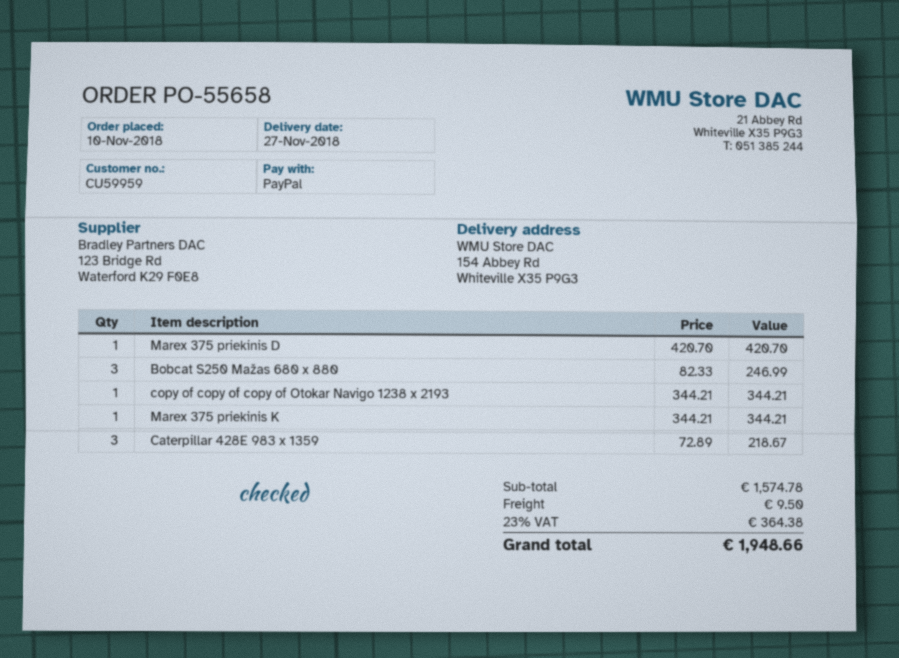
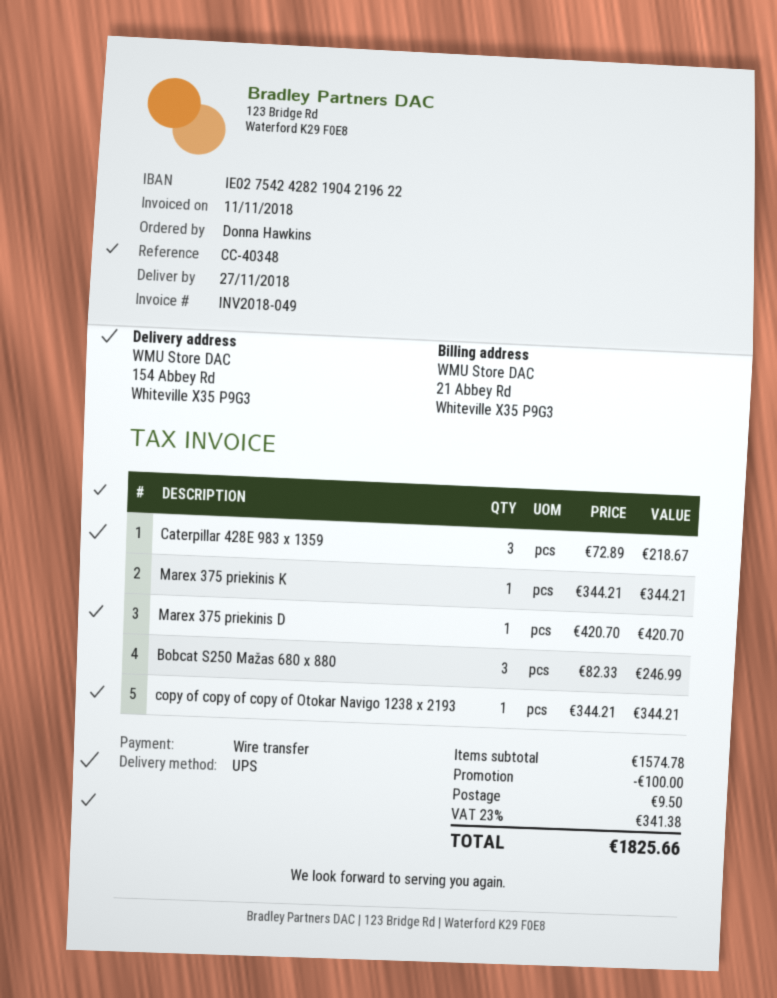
payment method: PayPal -> bank transfer
discount: none -> 100.00
tax: 23% = 364.38 -> 23% = 341.38
total: 1948.66 -> 1825.66

